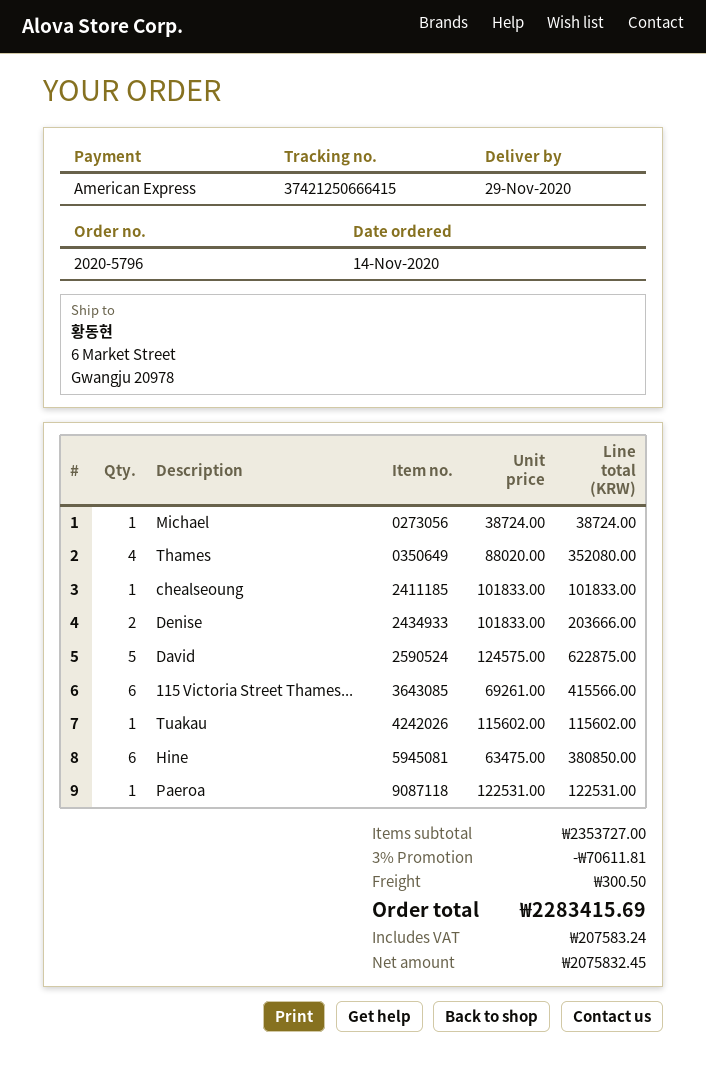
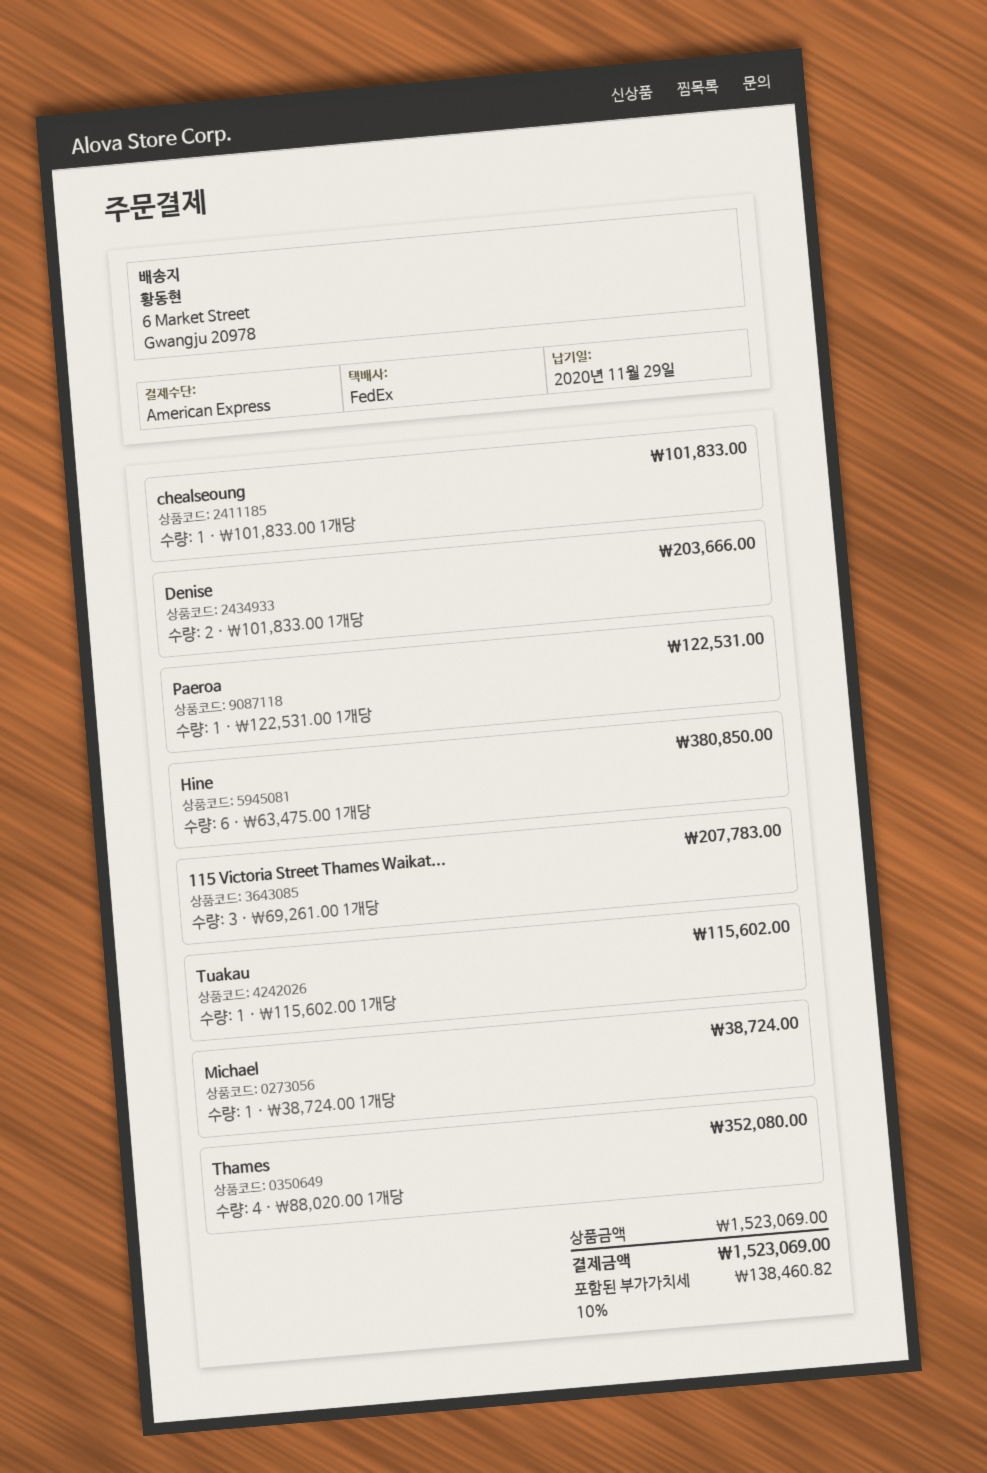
David: 5 x 124575.00 = 622875.00 -> none
115 Victoria Street Thames...: 6 x 69261.00 = 415566.00 -> 3 x 69261.00 = 207783.00
subtotal: 2353727.00 -> 1523069.00
discount: 3% = 70611.81 -> none
shipping: 300.50 -> none
tax: 207583.24 -> 138460.82
total: 2283415.69 -> 1523069.00

